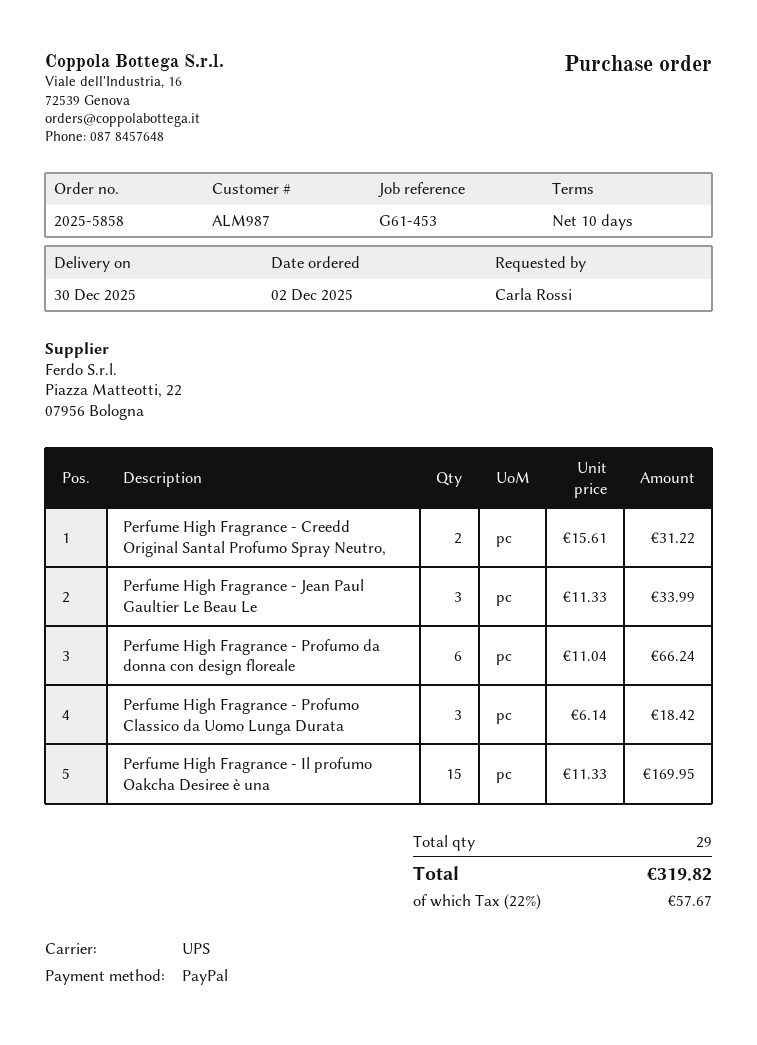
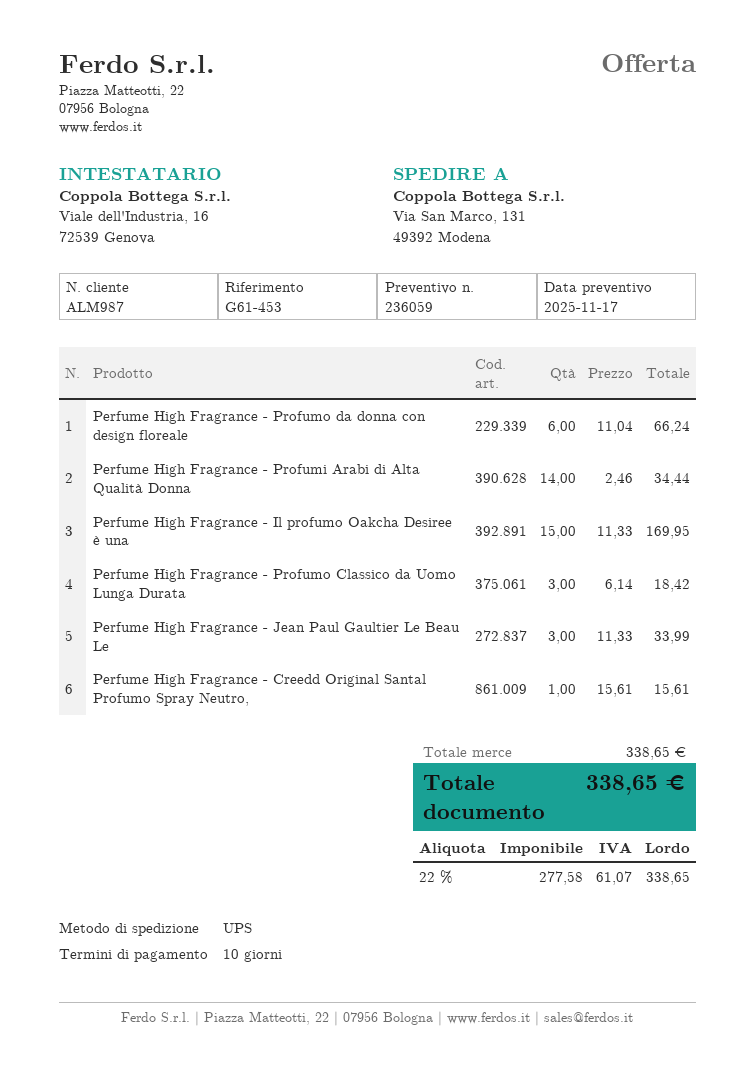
Perfume High Fragrance - Creedd Original Santal Profumo Spray Neutro,: 2 x 15.61 = 31.22 -> 1 x 15.61 = 15.61
Perfume High Fragrance - Profumi Arabi di Alta Qualità Donna: none -> 14 x 2.46 = 34.44
tax: 22% = 57.67 -> 22% = 61.07
total: 319.82 -> 338.65

